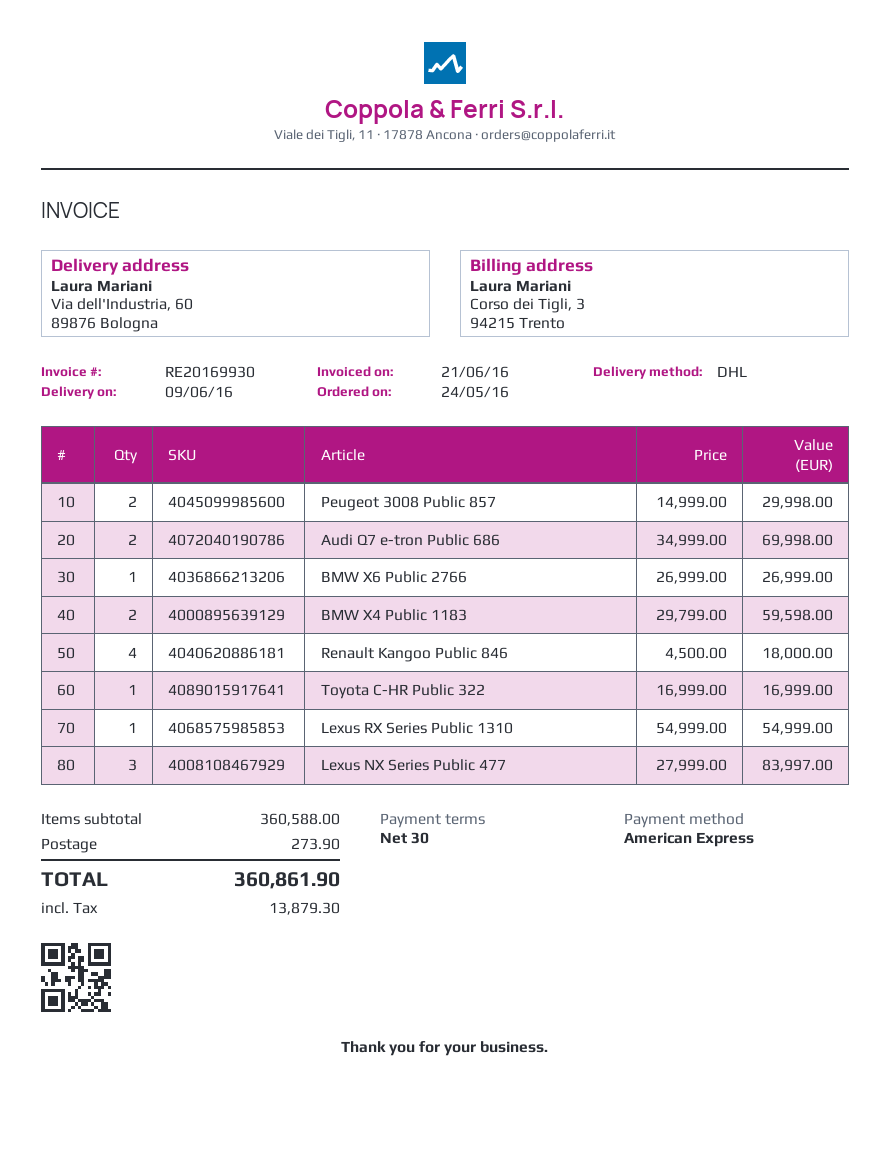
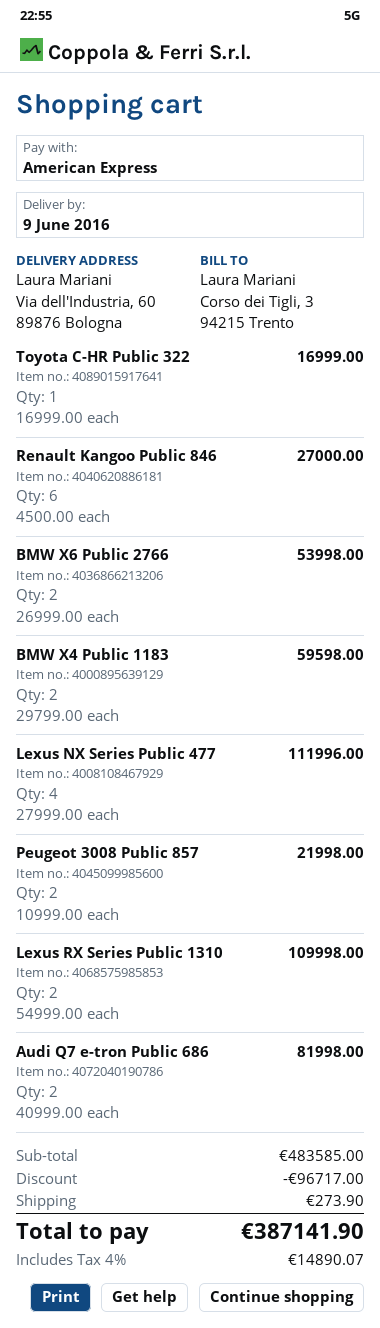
Peugeot 3008 Public 857: 2 x 14999.00 = 29998.00 -> 2 x 10999.00 = 21998.00
Audi Q7 e-tron Public 686: 2 x 34999.00 = 69998.00 -> 2 x 40999.00 = 81998.00
BMW X6 Public 2766: 1 x 26999.00 = 26999.00 -> 2 x 26999.00 = 53998.00
Renault Kangoo Public 846: 4 x 4500.00 = 18000.00 -> 6 x 4500.00 = 27000.00
Lexus RX Series Public 1310: 1 x 54999.00 = 54999.00 -> 2 x 54999.00 = 109998.00
Lexus NX Series Public 477: 3 x 27999.00 = 83997.00 -> 4 x 27999.00 = 111996.00
subtotal: 360588.00 -> 483585.00
discount: none -> 96717.00
tax: 13879.30 -> 14890.07
total: 360861.90 -> 387141.90

